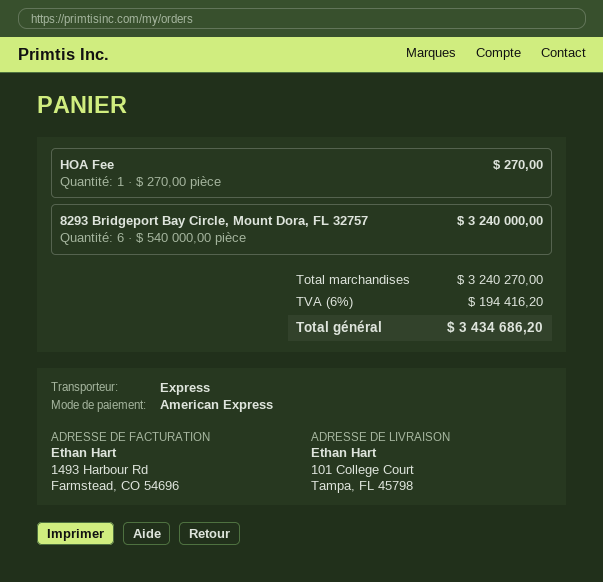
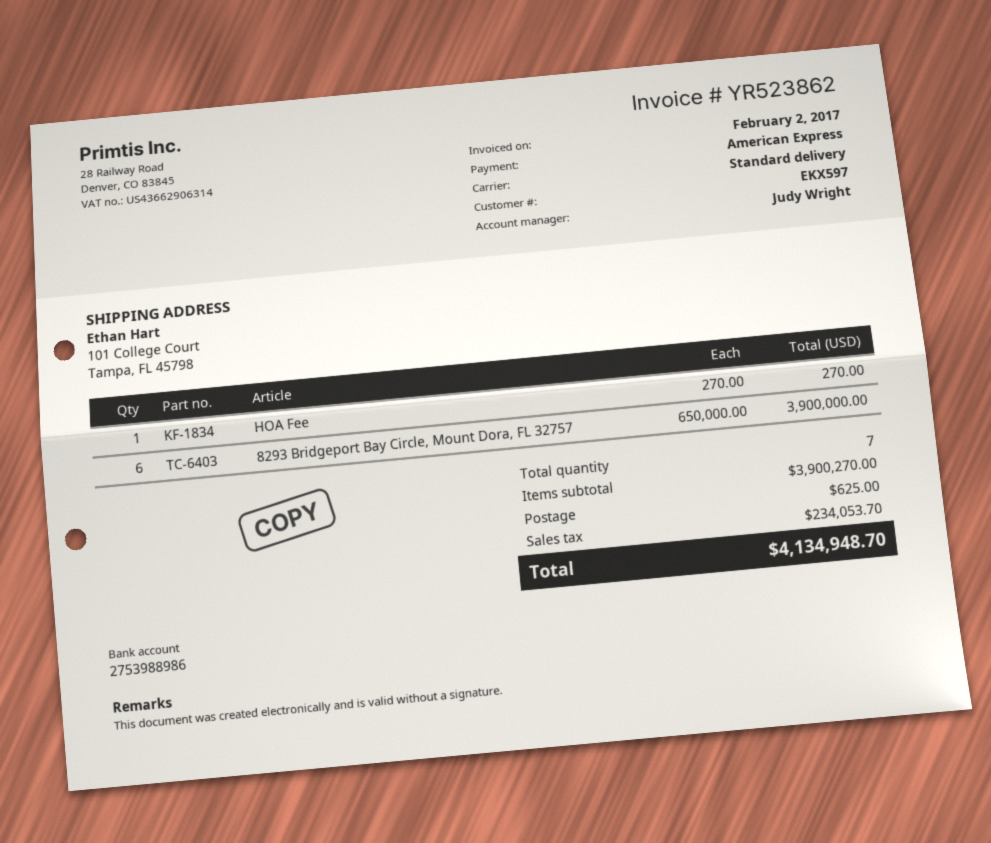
shipping method: express -> standard
8293 Bridgeport Bay Circle, Mount Dora, FL 32757: 6 x 540000.00 = 3240000.00 -> 6 x 650000.00 = 3900000.00
subtotal: 3240270.00 -> 3900270.00
shipping: none -> 625.00
tax: 194416.20 -> 234053.70
total: 3434686.20 -> 4134948.70

